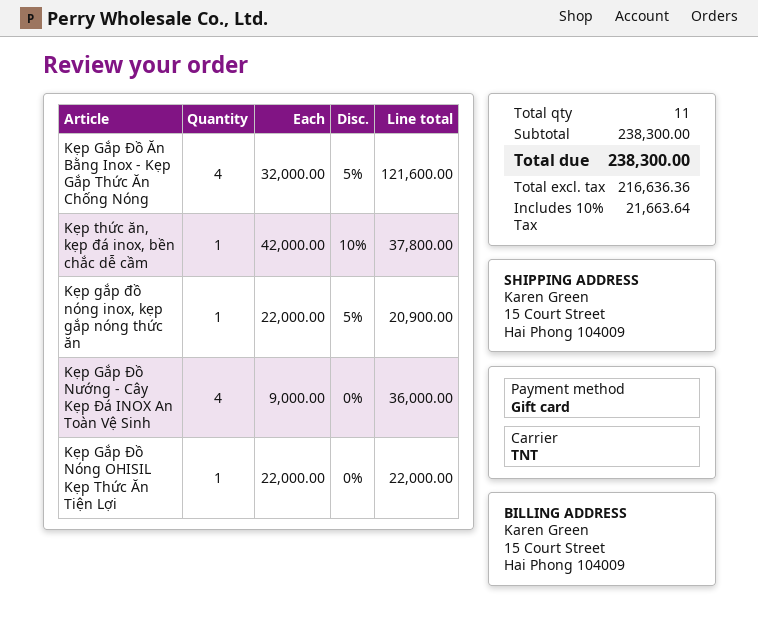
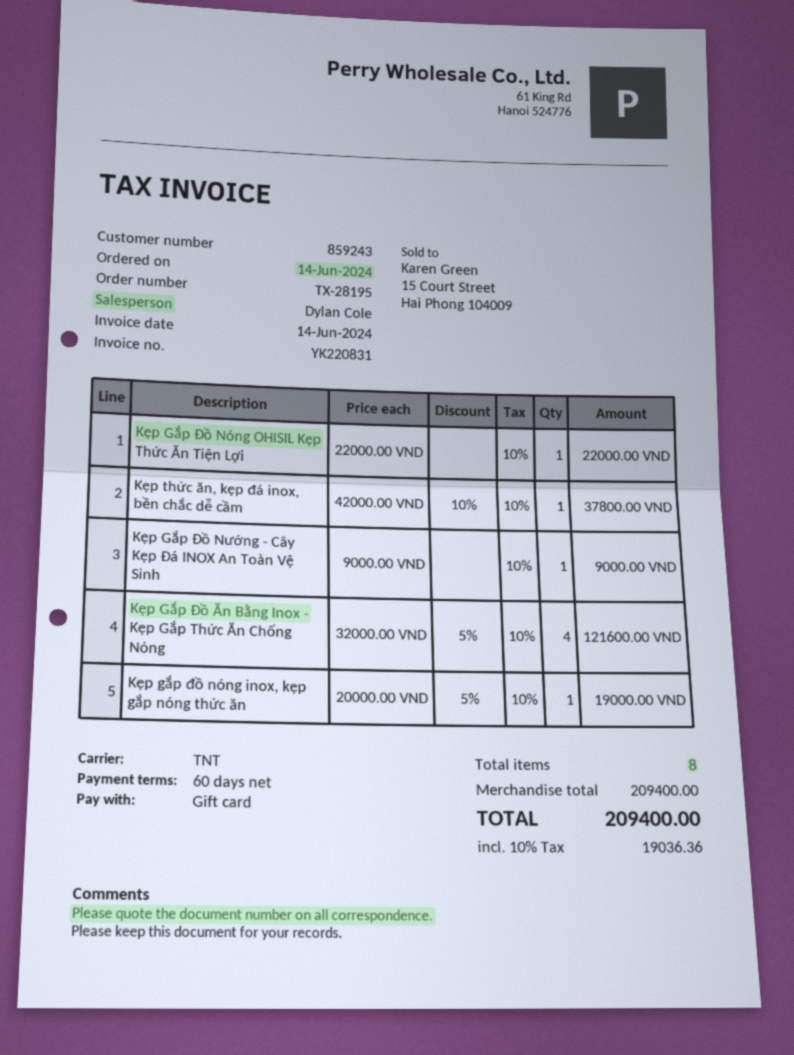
Kẹp gắp đồ nóng inox, kẹp gắp nóng thức ăn: 1 x 22000.00 - 5% = 20900.00 -> 1 x 20000.00 - 5% = 19000.00
Kẹp Gắp Đồ Nướng - Cây Kẹp Đá INOX An Toàn Vệ Sinh: 4 x 9000.00 = 36000.00 -> 1 x 9000.00 = 9000.00
total quantity: 11 -> 8
subtotal: 238300.00 -> 209400.00
tax: 10% = 21663.64 -> 10% = 19036.36
total: 238300.00 -> 209400.00

